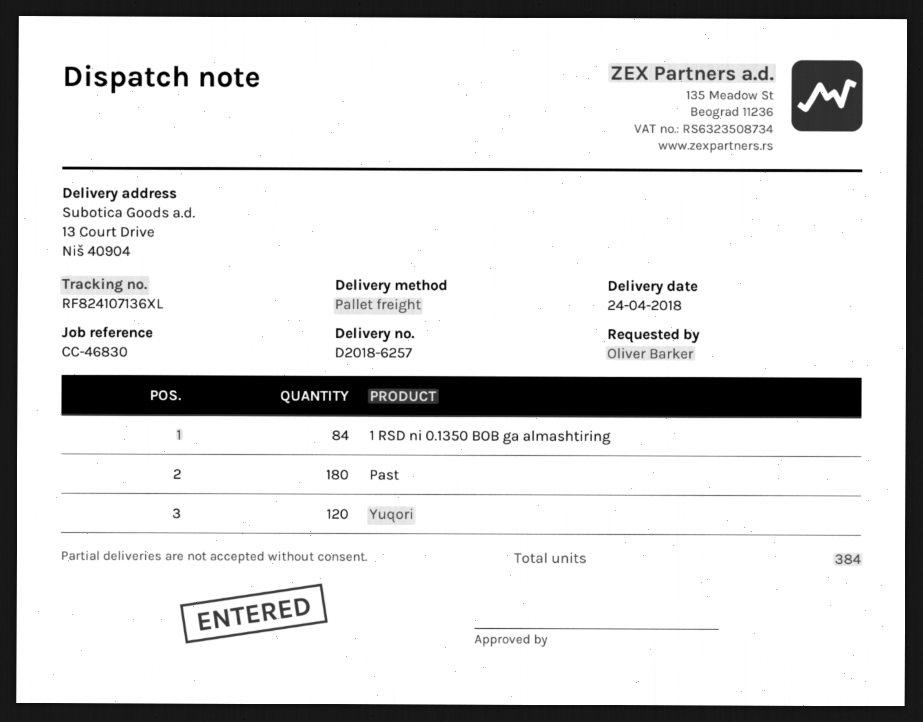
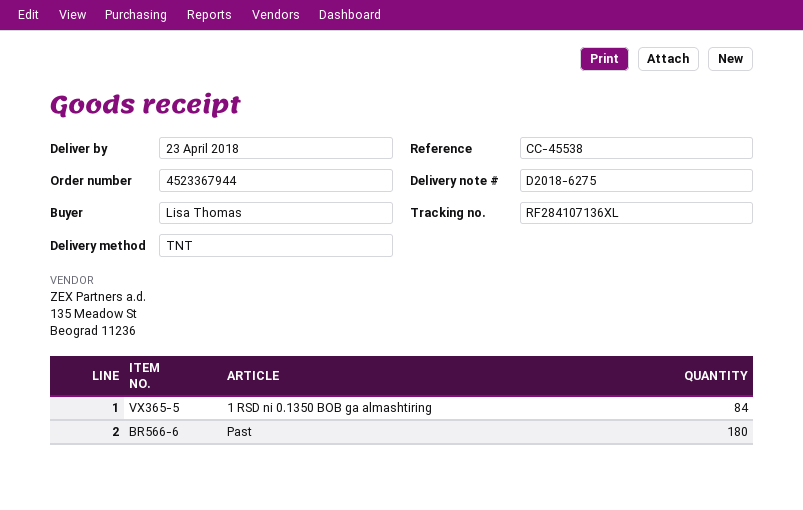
delivery note number: D2018-6257 -> D2018-6275
delivery date: 2018-04-24 -> 2018-04-23
reference: CC-46830 -> CC-45538
ordered by: Oliver Barker -> Lisa Thomas
shipping method: pallet freight -> TNT
tracking number: RF824107136XL -> RF284107136XL
Yuqori: 120 -> none

